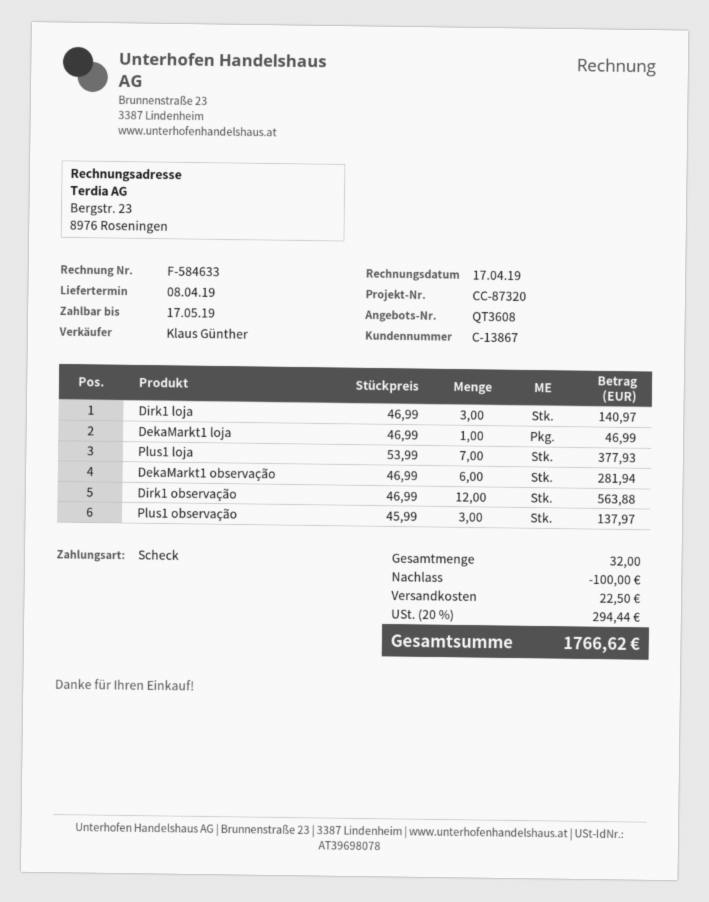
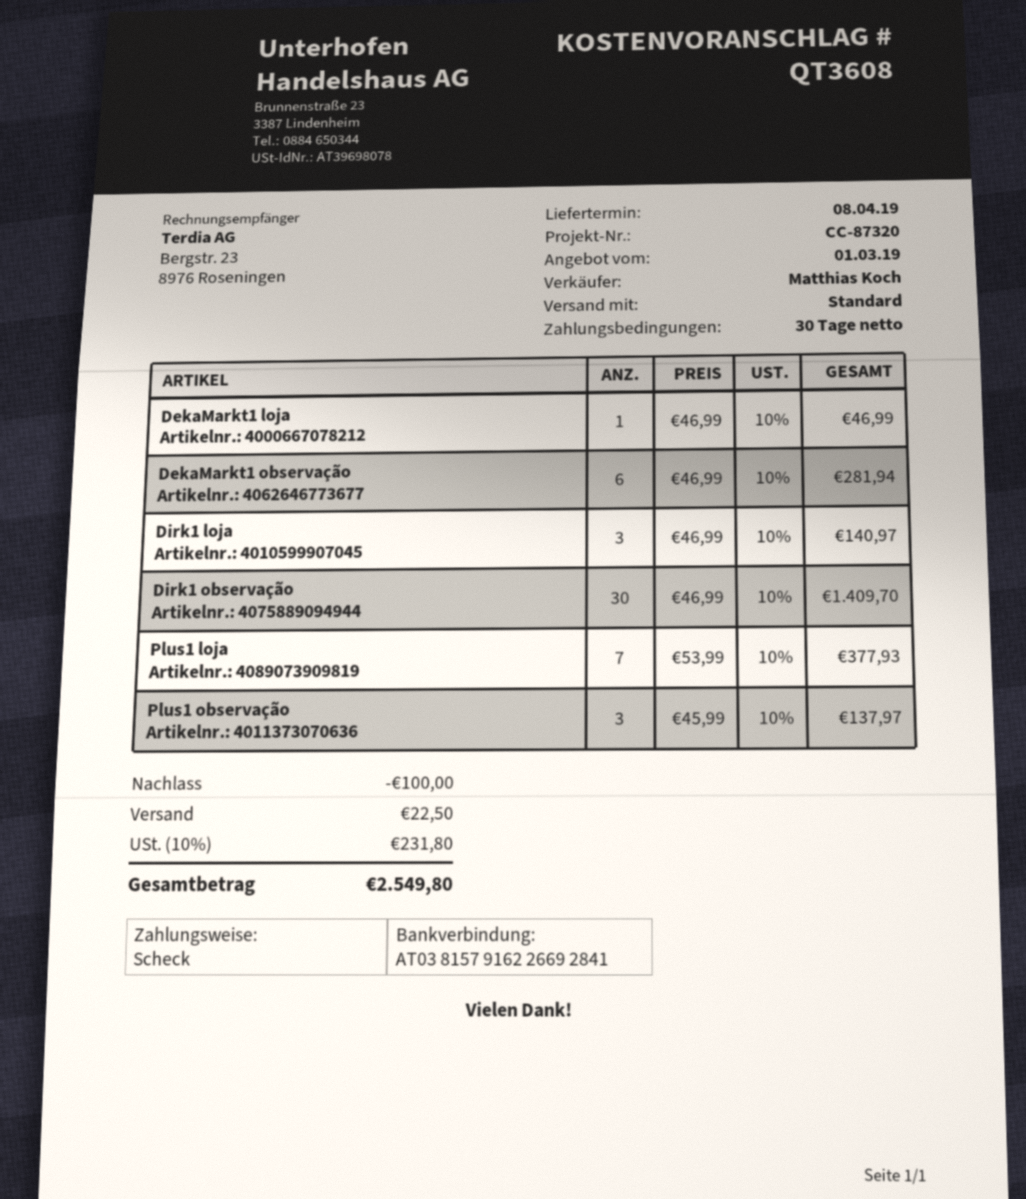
sales rep: Klaus Günther -> Matthias Koch
Dirk1 observação: 12 x 46.99 = 563.88 -> 30 x 46.99 = 1409.70
tax: 20% = 294.44 -> 10% = 231.80
total: 1766.62 -> 2549.80

